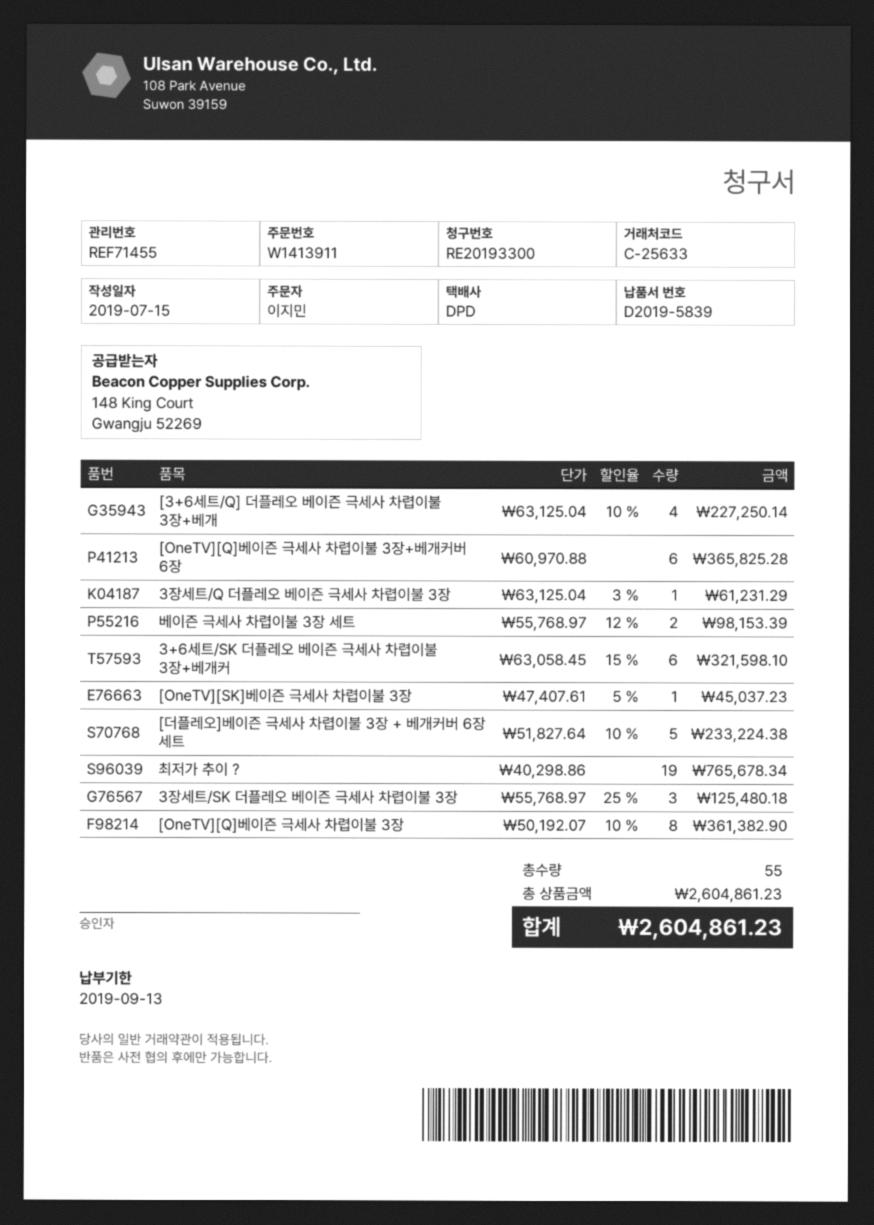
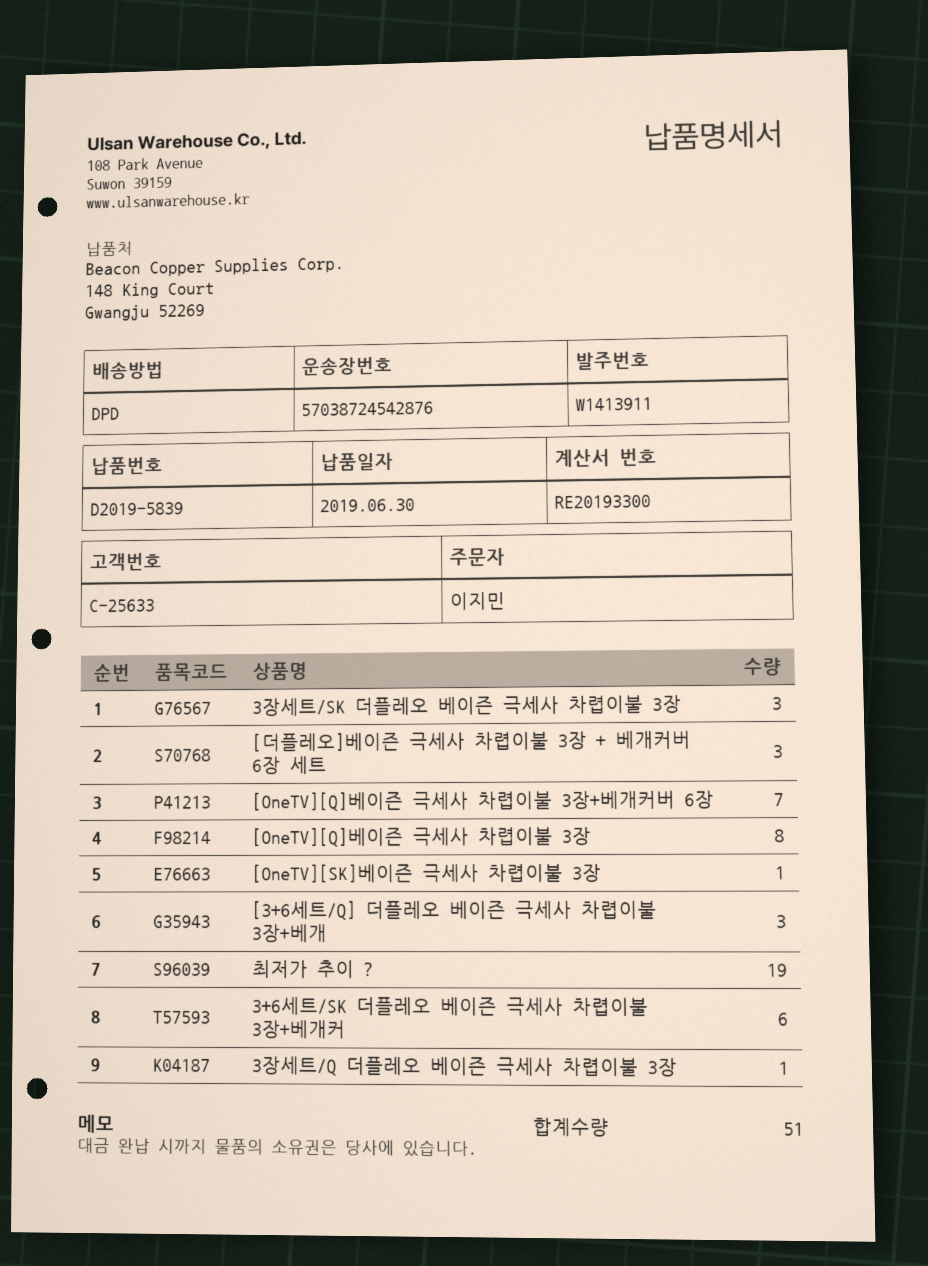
[3+6세트/Q] 더플레오 베이즌 극세사 차렵이불 3장+베개: 4 -> 3
[OneTV][Q]베이즌 극세사 차렵이불 3장+베개커버 6장: 6 -> 7
베이즌 극세사 차렵이불 3장 세트: 2 -> none
[더플레오]베이즌 극세사 차렵이불 3장 + 베개커버 6장 세트: 5 -> 3
total quantity: 55 -> 51

